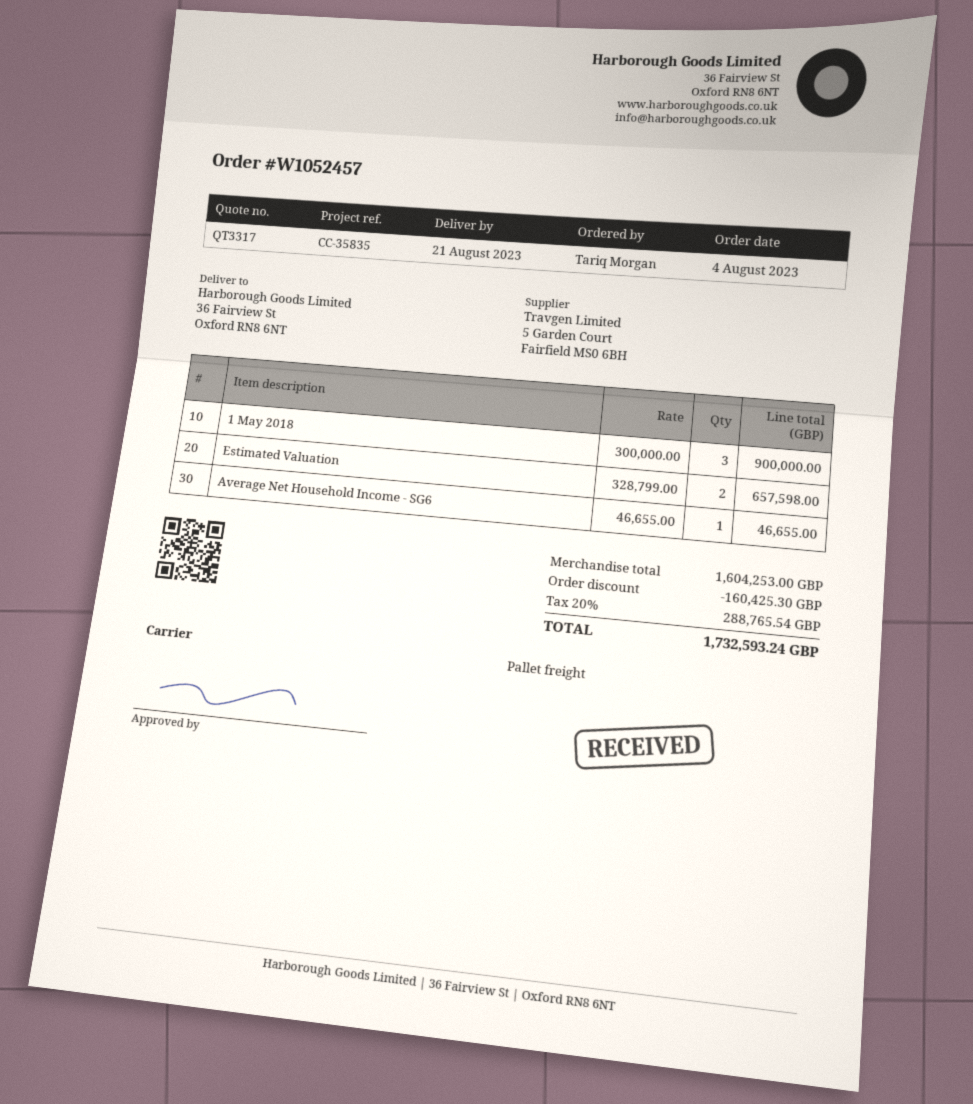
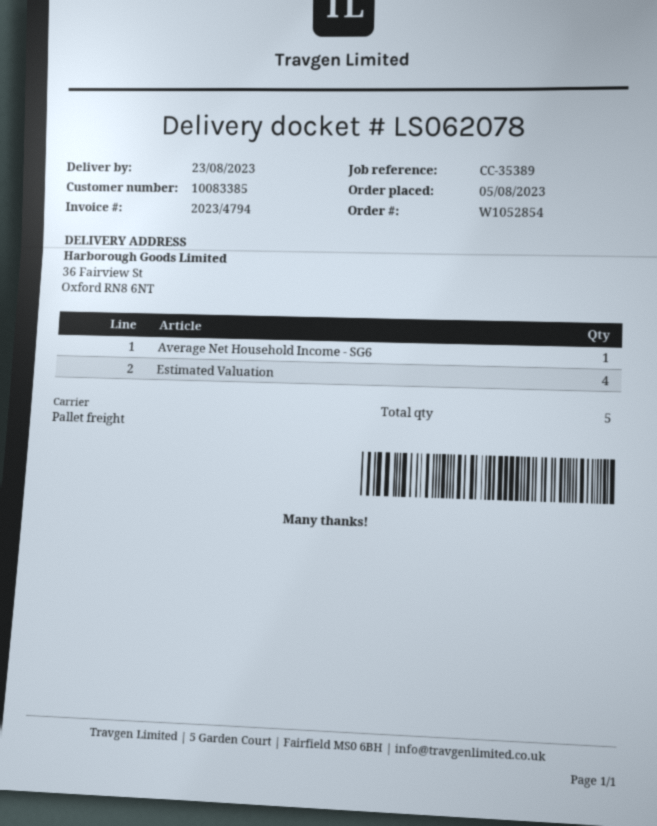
order number: W1052457 -> W1052854
order date: 2023-08-04 -> 2023-08-05
delivery date: 2023-08-21 -> 2023-08-23
reference: CC-35835 -> CC-35389
1 May 2018: 3 -> none
Estimated Valuation: 2 -> 4

